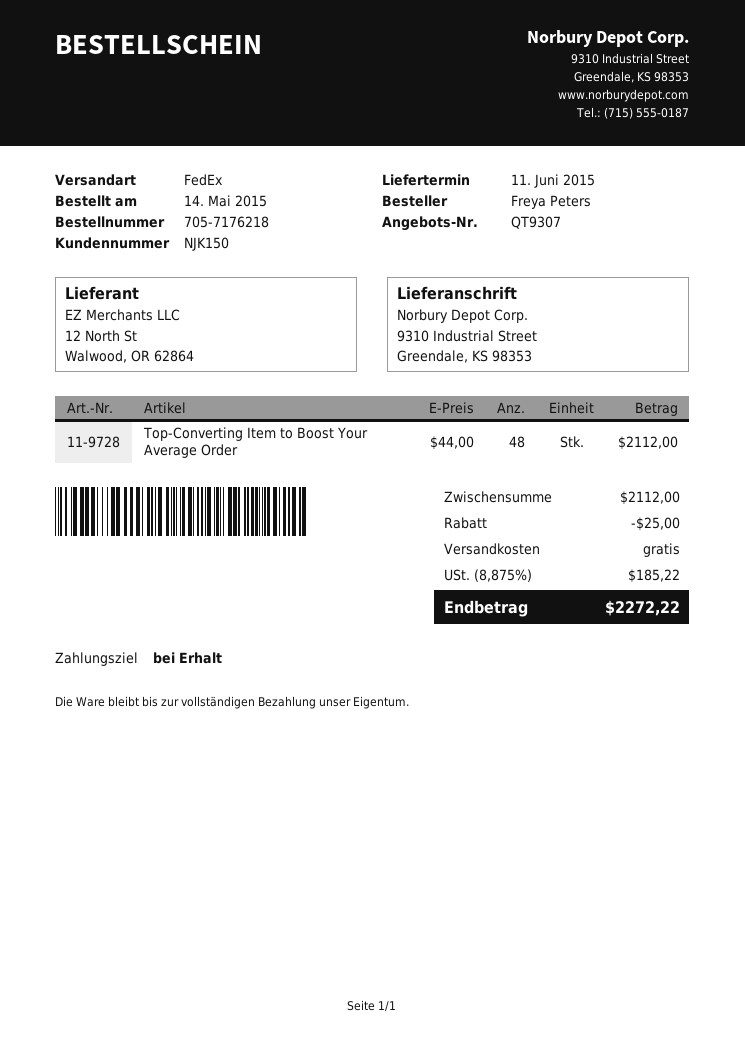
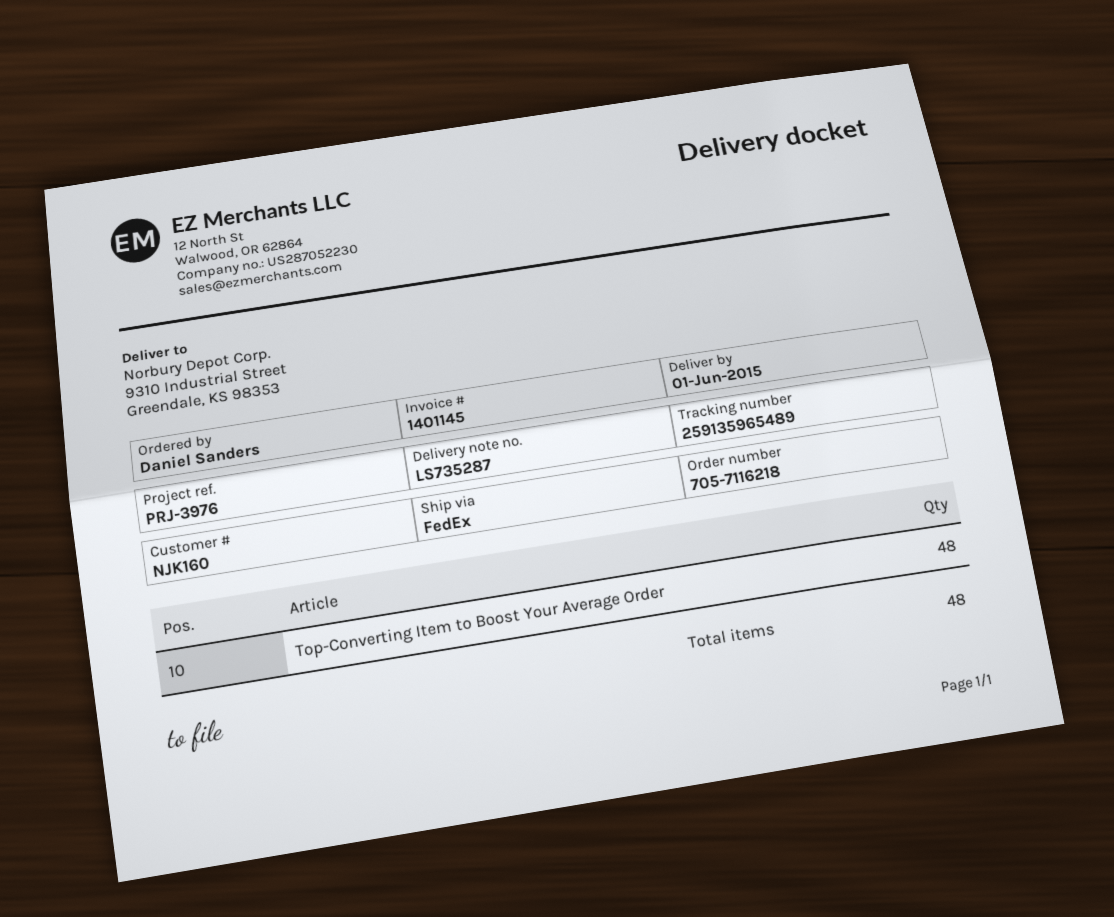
order number: 705-7176218 -> 705-7116218
delivery date: 2015-06-11 -> 2015-06-01
customer number: NJK150 -> NJK160
ordered by: Freya Peters -> Daniel Sanders

